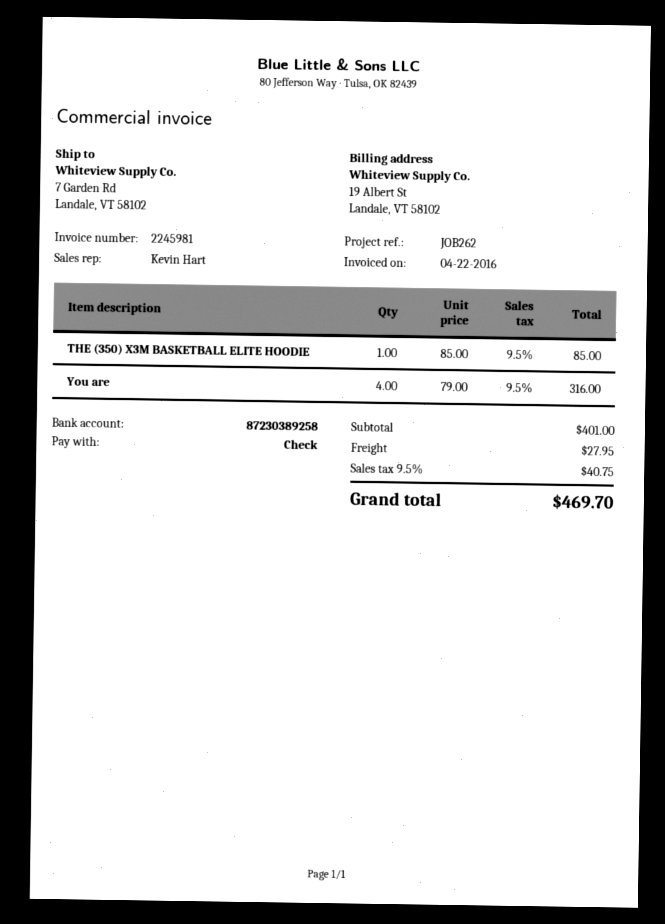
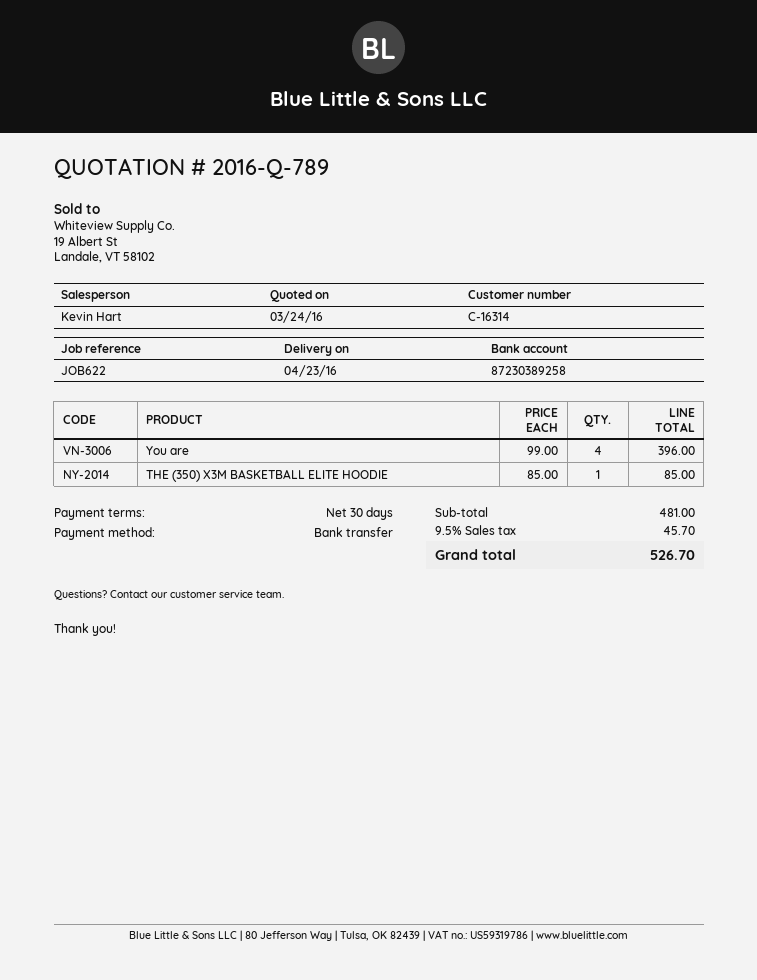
reference: JOB262 -> JOB622
payment method: cheque -> bank transfer
You are: 4 x 79.00 = 316.00 -> 4 x 99.00 = 396.00
subtotal: 401.00 -> 481.00
shipping: 27.95 -> none
tax: 9.5% = 40.75 -> 9.5% = 45.70
total: 469.70 -> 526.70

